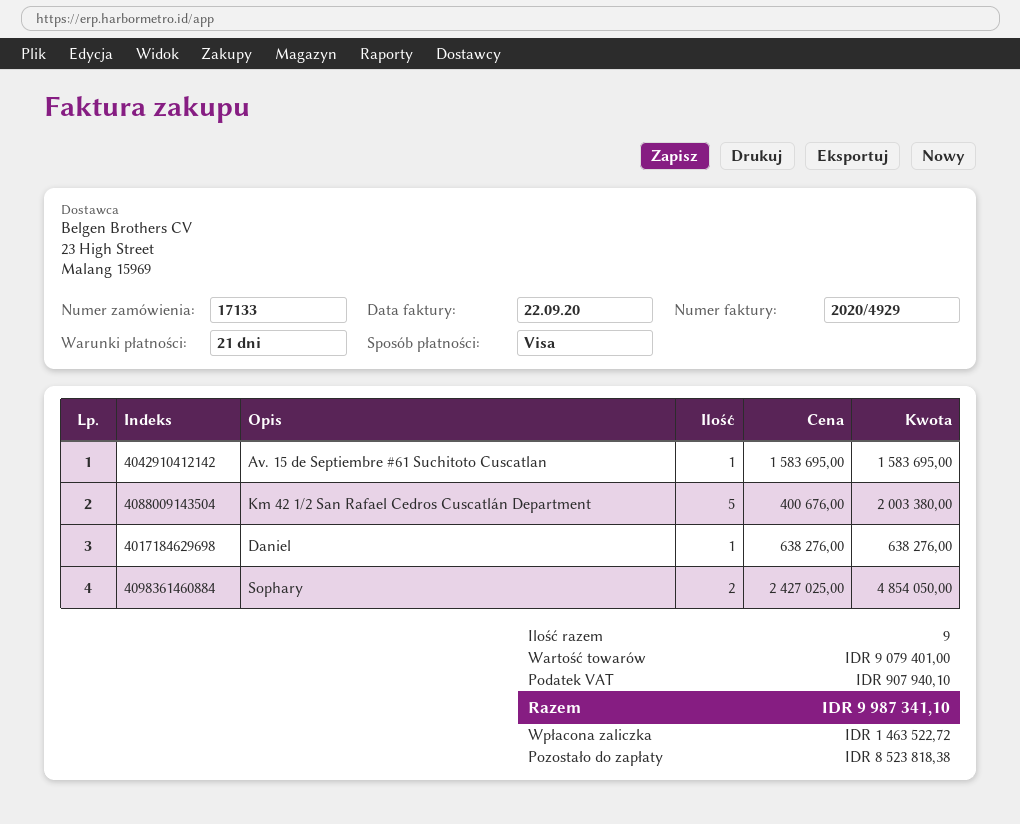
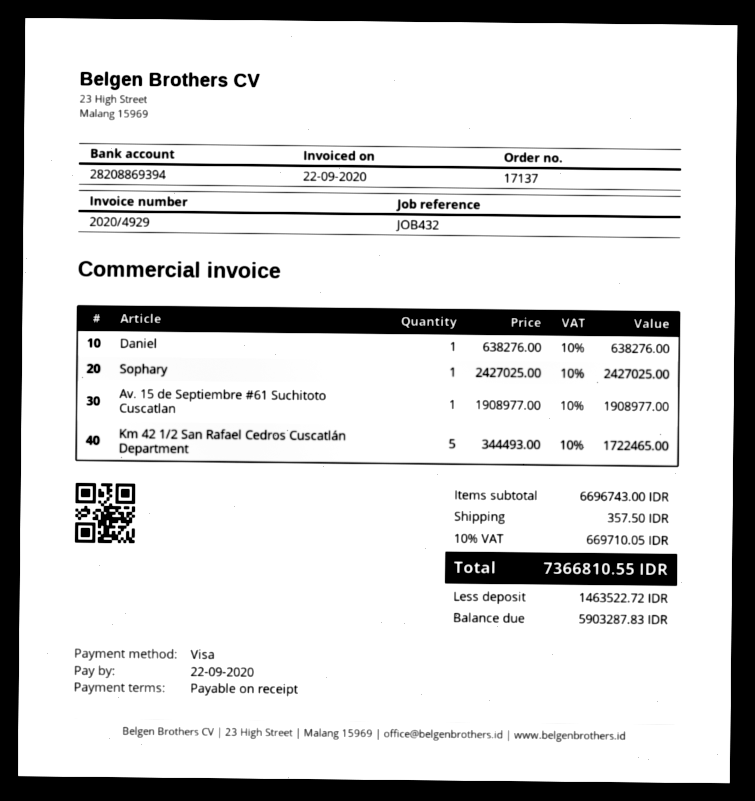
order number: 17133 -> 17137
payment terms: 21 days -> on receipt
Av. 15 de Septiembre #61 Suchitoto Cuscatlan: 1 x 1583695.00 = 1583695.00 -> 1 x 1908977.00 = 1908977.00
Km 42 1/2 San Rafael Cedros Cuscatlán Department: 5 x 400676.00 = 2003380.00 -> 5 x 344493.00 = 1722465.00
Sophary: 2 x 2427025.00 = 4854050.00 -> 1 x 2427025.00 = 2427025.00
subtotal: 9079401.00 -> 6696743.00
shipping: none -> 357.50
tax: 907940.10 -> 669710.05
total: 9987341.10 -> 7366810.55
balance: 8523818.38 -> 5903287.83

